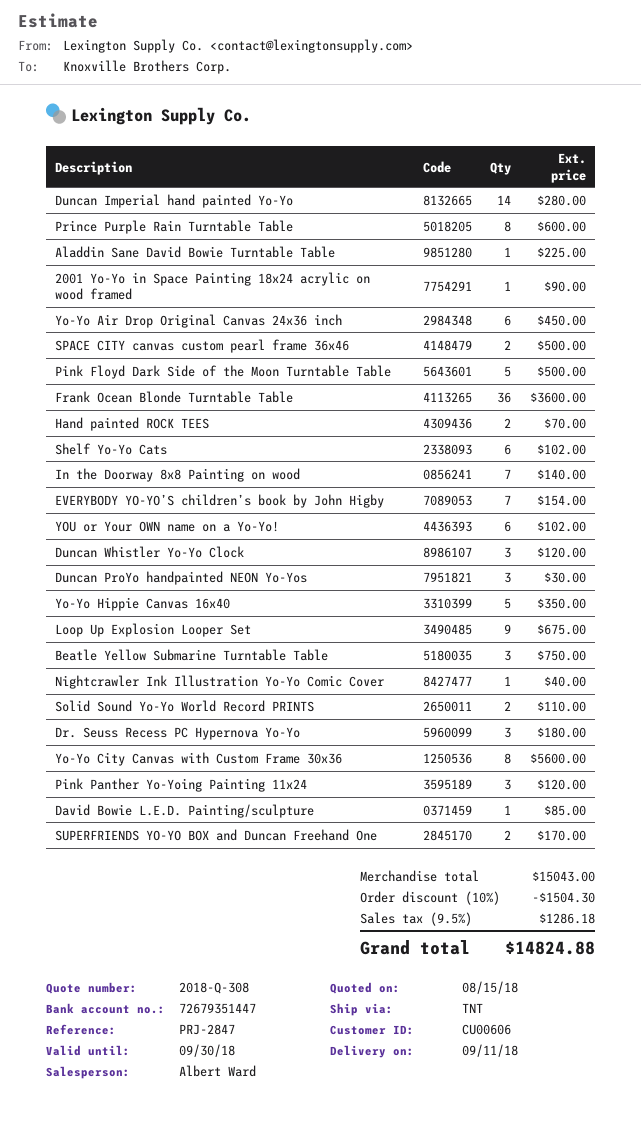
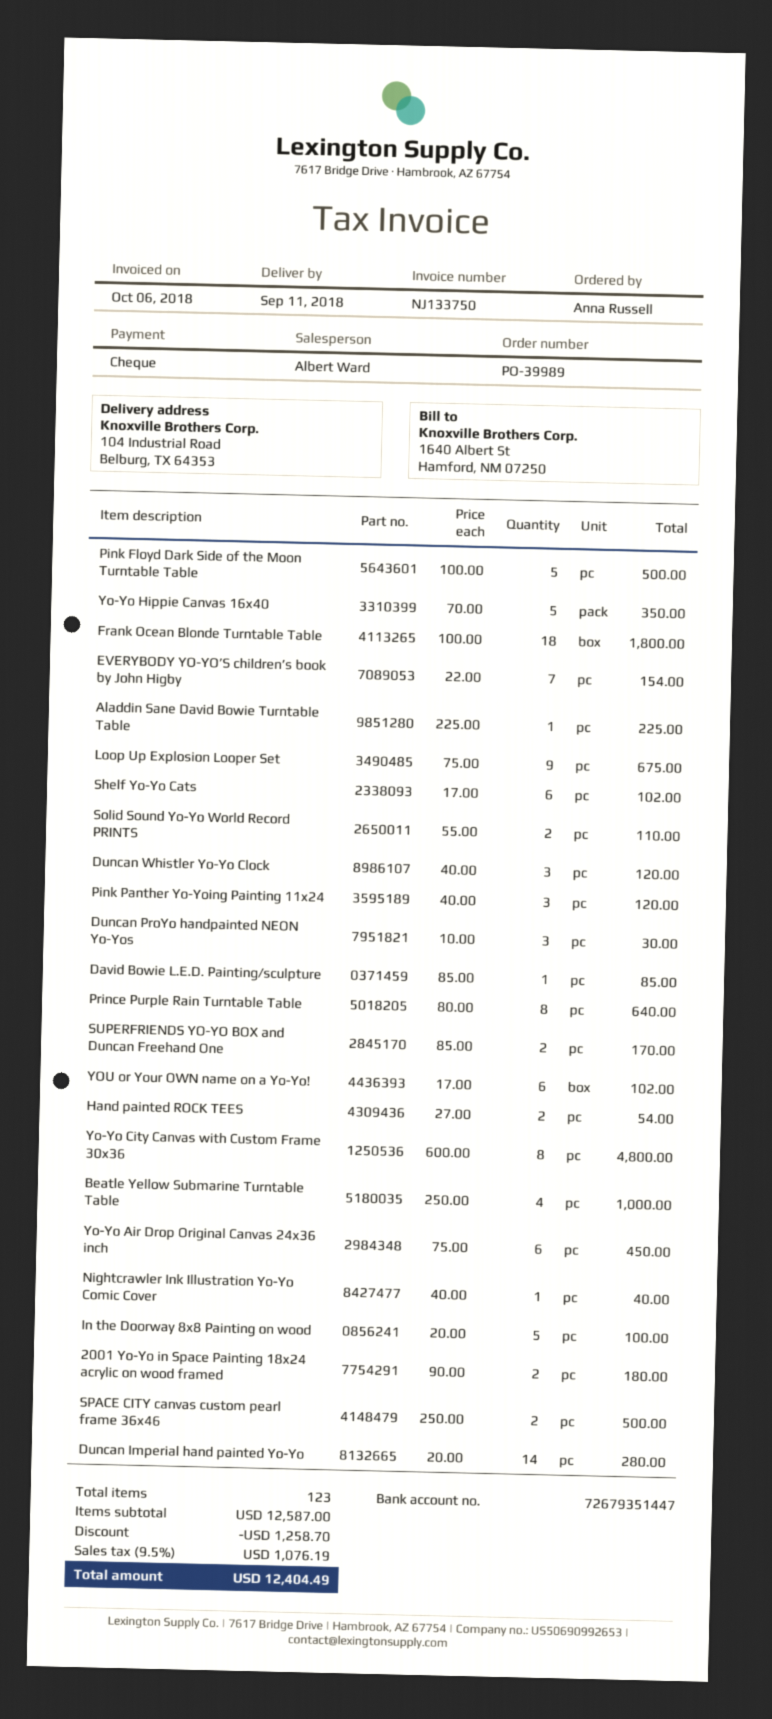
Prince Purple Rain Turntable Table: 8 for 600.00 -> 8 for 640.00
2001 Yo-Yo in Space Painting 18x24 acrylic on wood framed: 1 for 90.00 -> 2 for 180.00
Frank Ocean Blonde Turntable Table: 36 for 3600.00 -> 18 for 1800.00
Hand painted ROCK TEES: 2 for 70.00 -> 2 for 54.00
In the Doorway 8x8 Painting on wood: 7 for 140.00 -> 5 for 100.00
Beatle Yellow Submarine Turntable Table: 3 for 750.00 -> 4 for 1000.00
Dr. Seuss Recess PC Hypernova Yo-Yo: 3 for 180.00 -> none
Yo-Yo City Canvas with Custom Frame 30x36: 8 for 5600.00 -> 8 for 4800.00
subtotal: 15043.00 -> 12587.00
discount: 1504.30 -> 1258.70
tax: 9.5% = 1286.18 -> 9.5% = 1076.19
total: 14824.88 -> 12404.49

